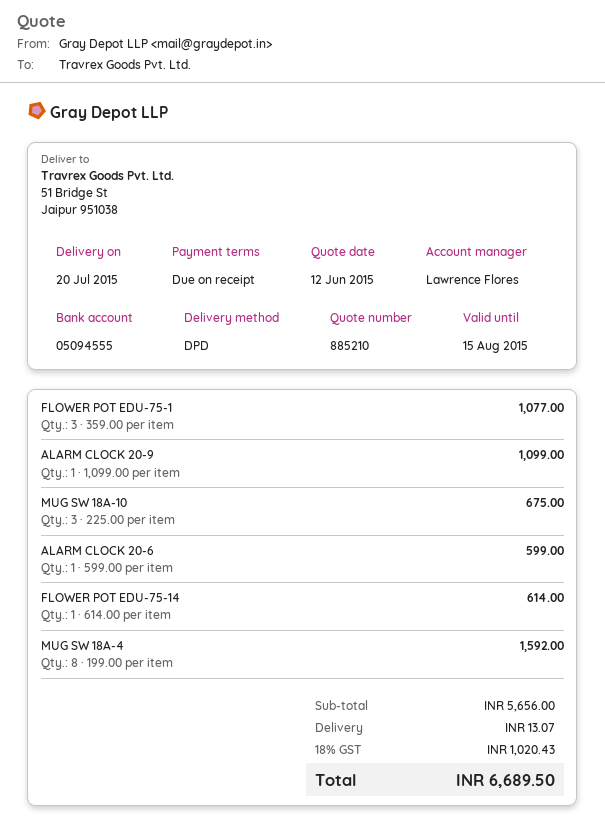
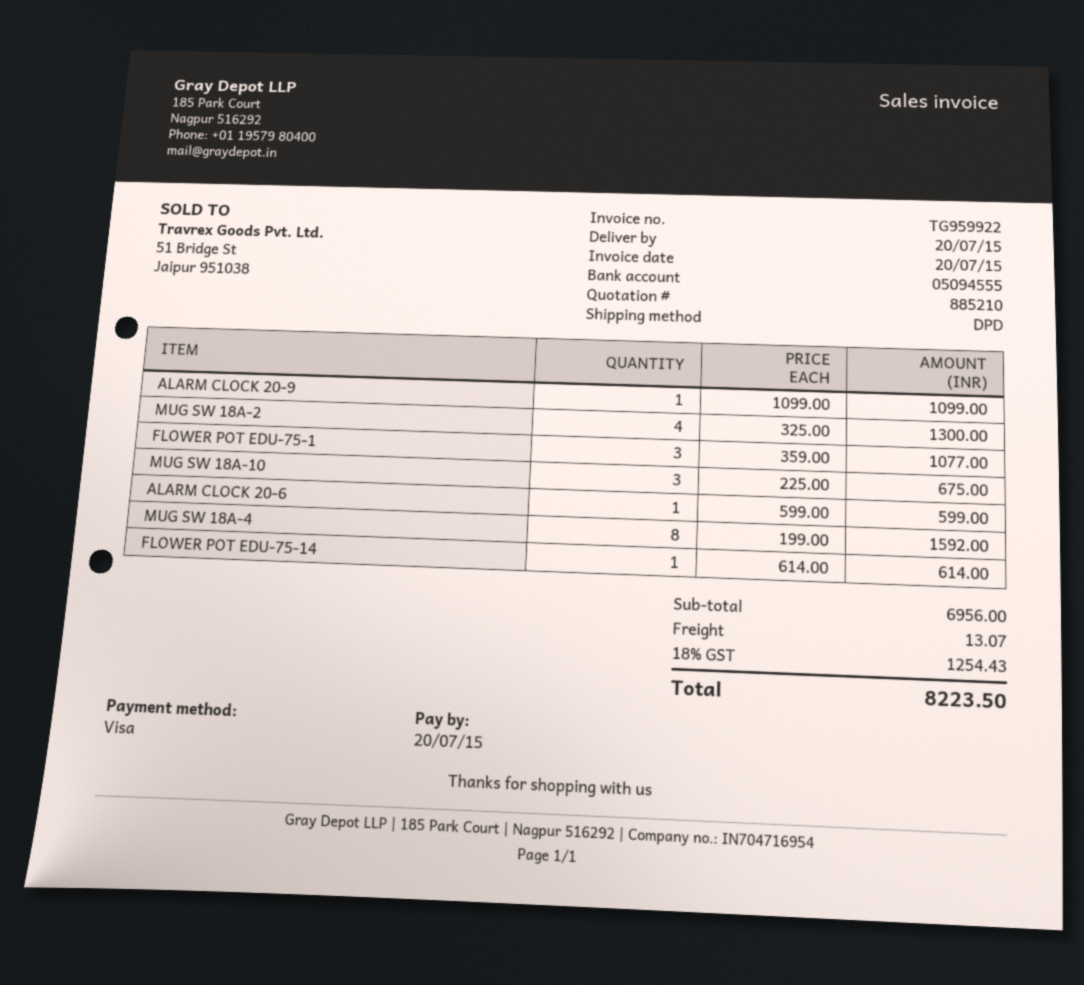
MUG SW 18A-2: none -> 4 x 325.00 = 1300.00
subtotal: 5656.00 -> 6956.00
tax: 18% = 1020.43 -> 18% = 1254.43
total: 6689.50 -> 8223.50

